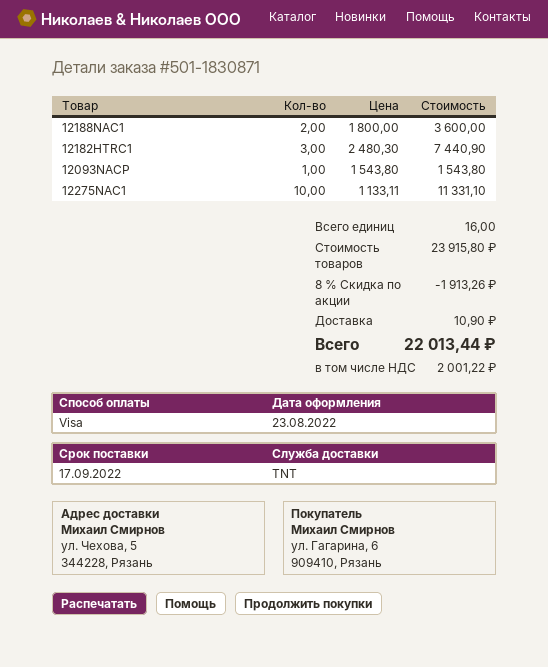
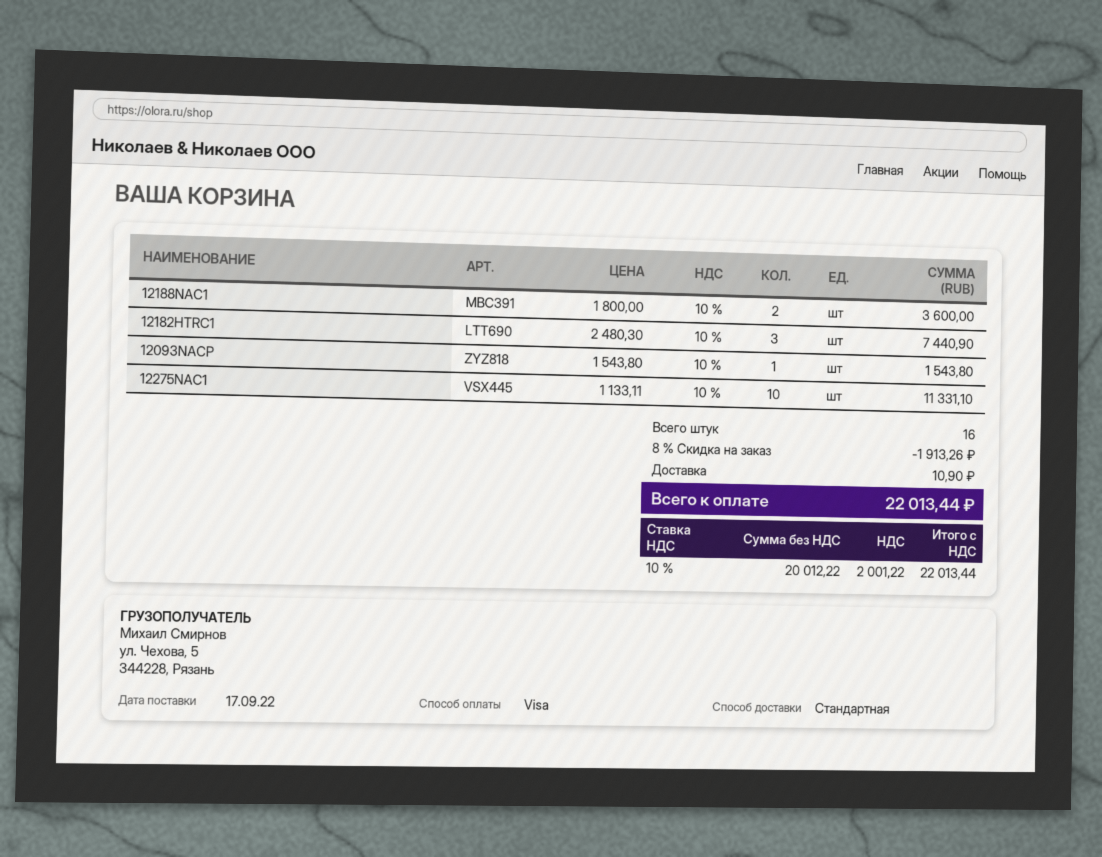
shipping method: TNT -> standard

